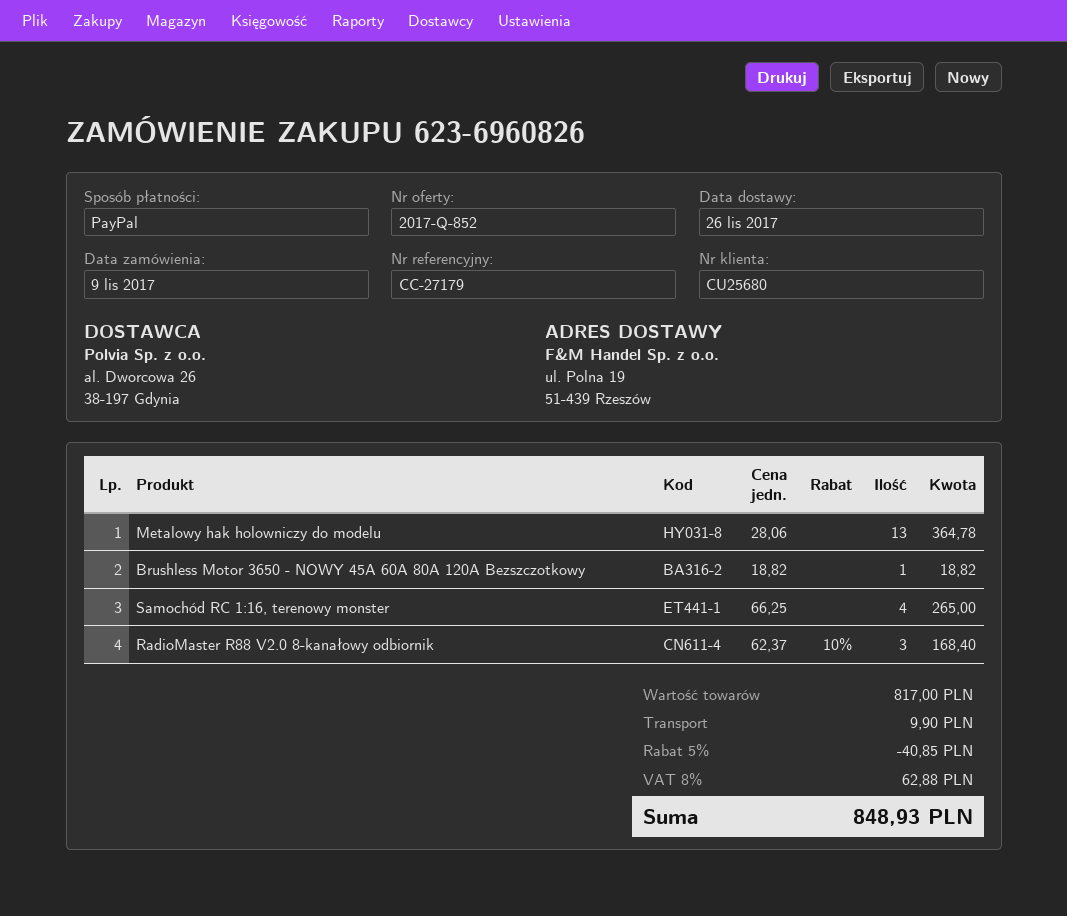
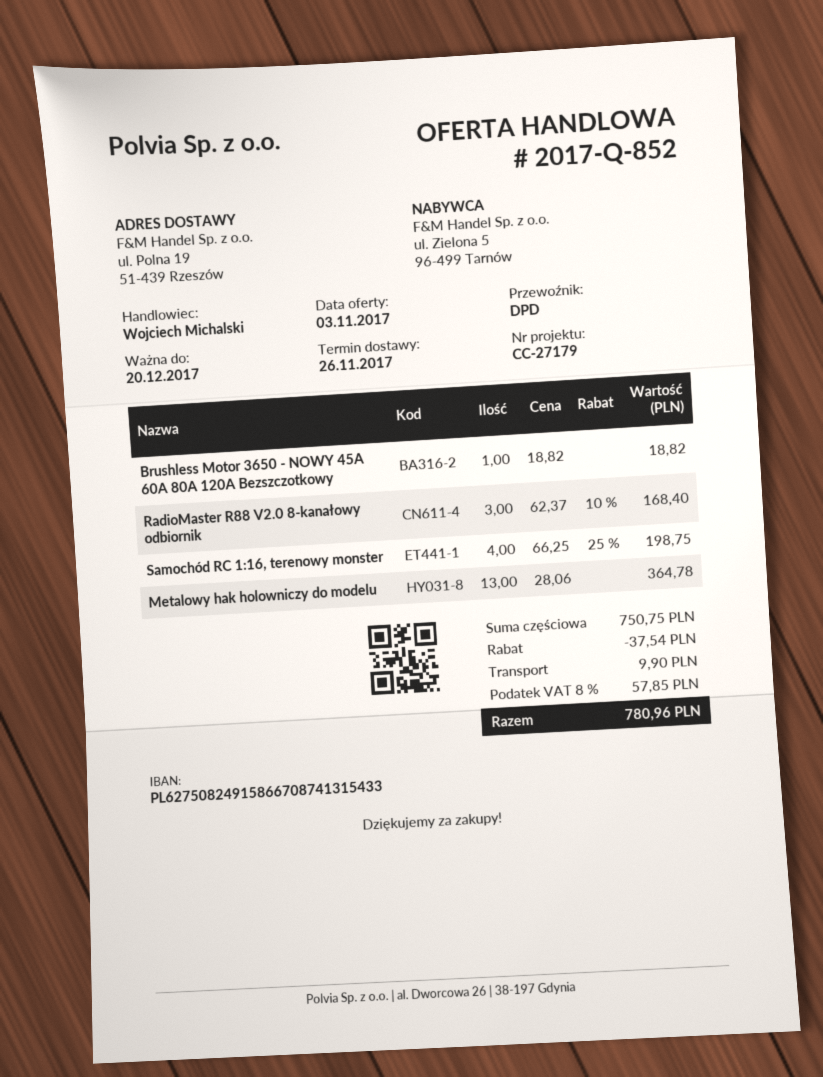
Samochód RC 1:16, terenowy monster: 4 x 66.25 = 265.00 -> 4 x 66.25 - 25% = 198.75
subtotal: 817.00 -> 750.75
discount: 40.85 -> 37.54
tax: 8% = 62.88 -> 8% = 57.85
total: 848.93 -> 780.96

